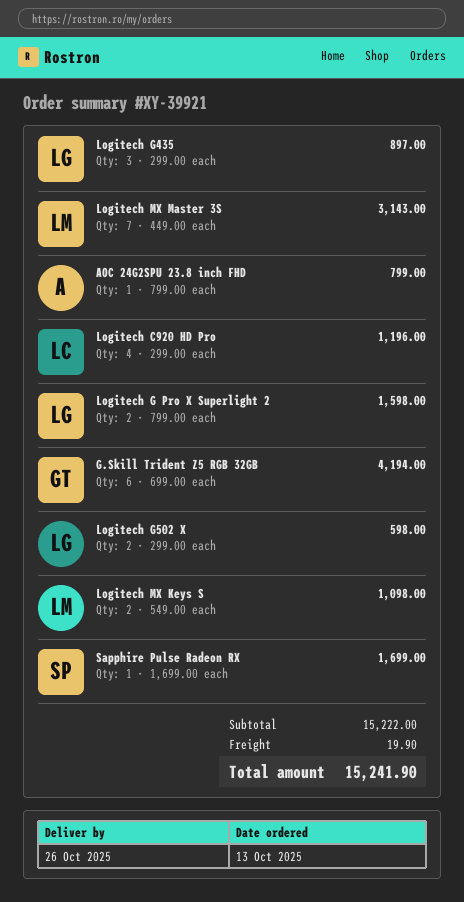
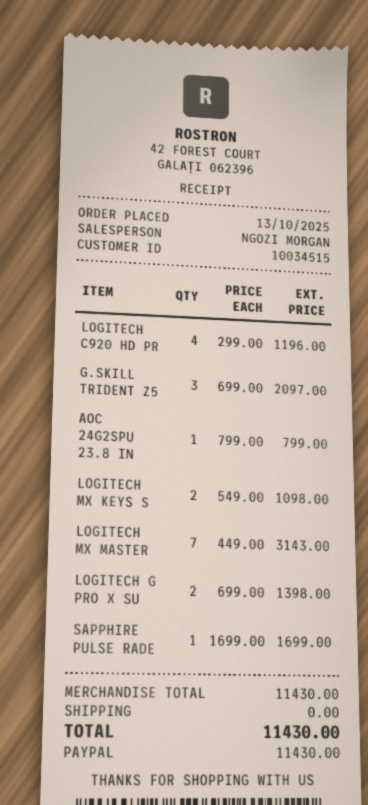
Logitech G435: 3 x 299.00 = 897.00 -> none
Logitech G Pro X Superlight 2: 2 x 799.00 = 1598.00 -> 2 x 699.00 = 1398.00
G.Skill Trident Z5 RGB 32GB: 6 x 699.00 = 4194.00 -> 3 x 699.00 = 2097.00
Logitech G502 X: 2 x 299.00 = 598.00 -> none
subtotal: 15222.00 -> 11430.00
shipping: 19.90 -> 0.00
total: 15241.90 -> 11430.00

